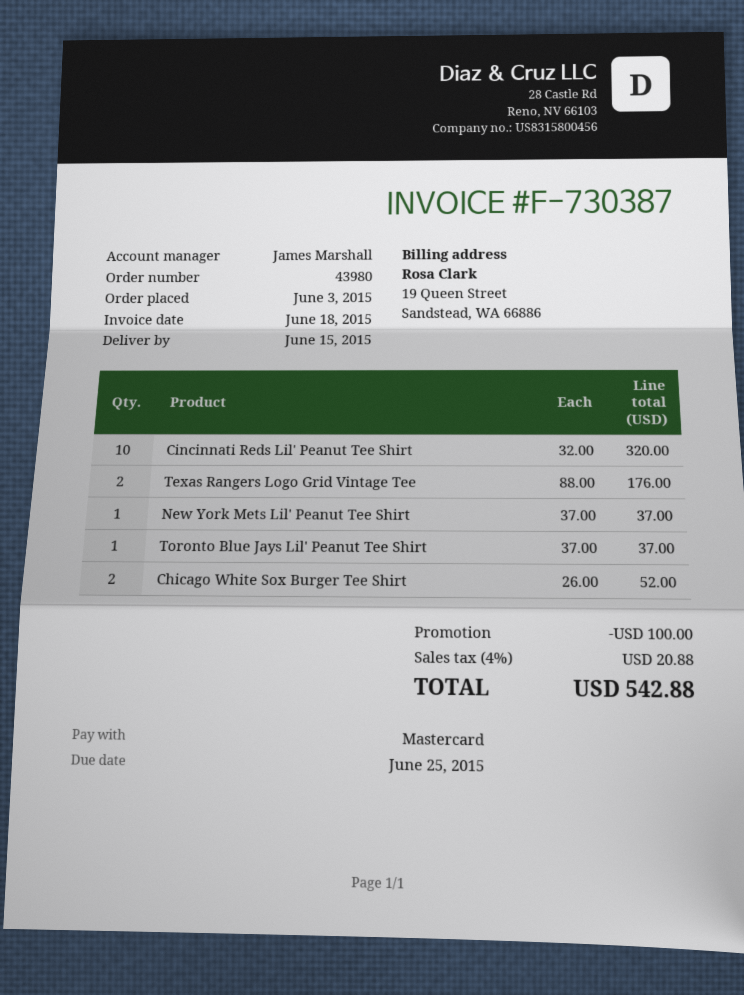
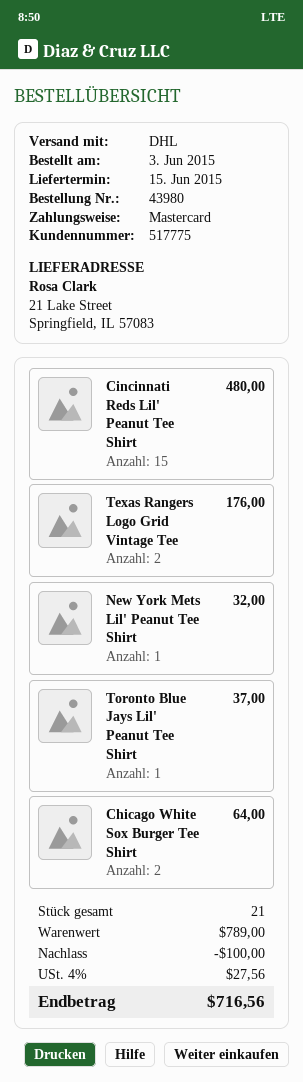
Cincinnati Reds Lil' Peanut Tee Shirt: 10 for 320.00 -> 15 for 480.00
New York Mets Lil' Peanut Tee Shirt: 1 for 37.00 -> 1 for 32.00
Chicago White Sox Burger Tee Shirt: 2 for 52.00 -> 2 for 64.00
tax: 4% = 20.88 -> 4% = 27.56
total: 542.88 -> 716.56

